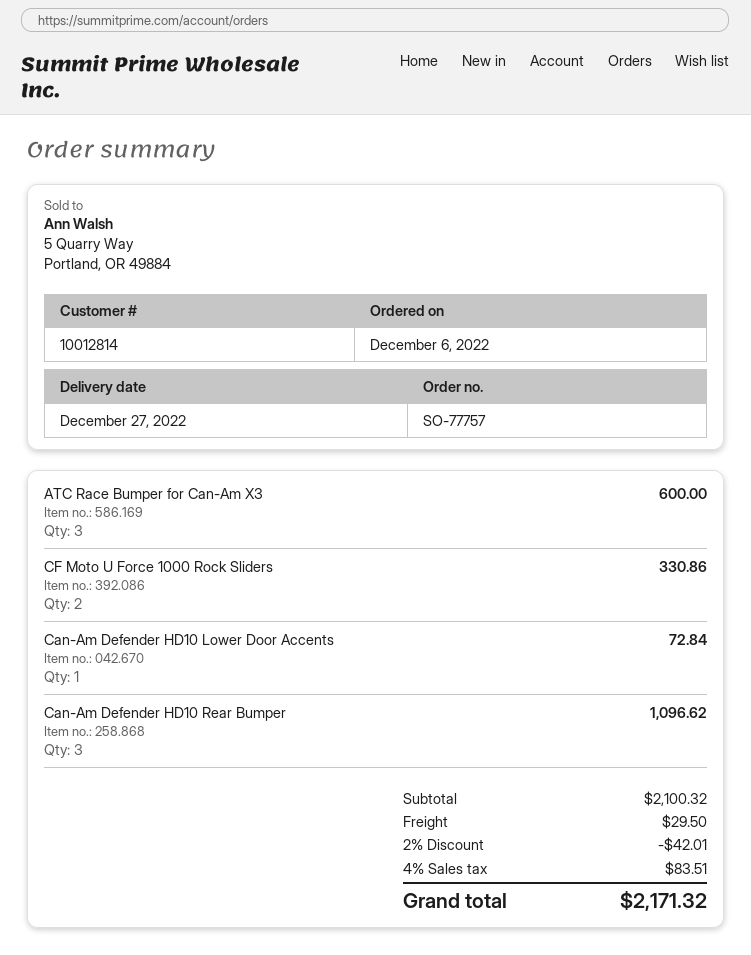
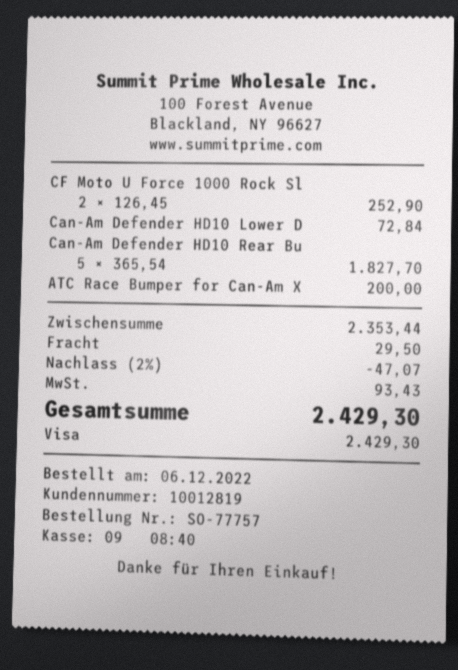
customer number: 10012814 -> 10012819
ATC Race Bumper for Can-Am X3: 3 for 600.00 -> 1 for 200.00
CF Moto U Force 1000 Rock Sliders: 2 for 330.86 -> 2 for 252.90
Can-Am Defender HD10 Rear Bumper: 3 for 1096.62 -> 5 for 1827.70
subtotal: 2100.32 -> 2353.44
discount: 2% = 42.01 -> 2% = 47.07
tax: 83.51 -> 93.43
total: 2171.32 -> 2429.30

